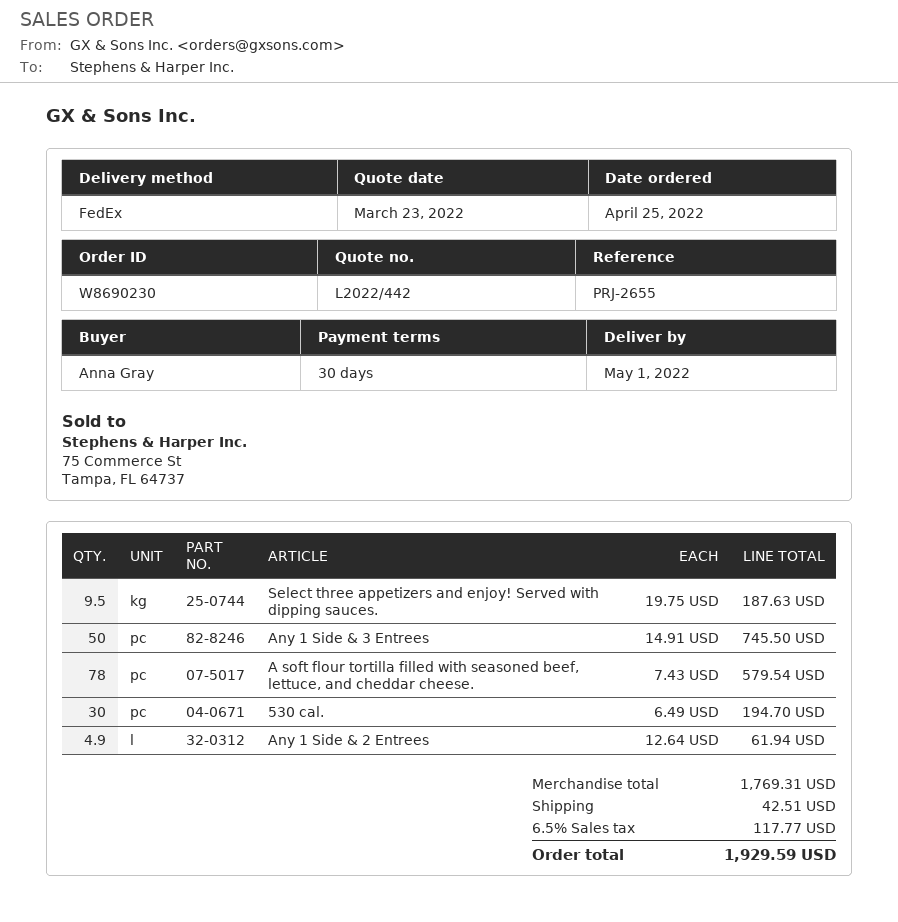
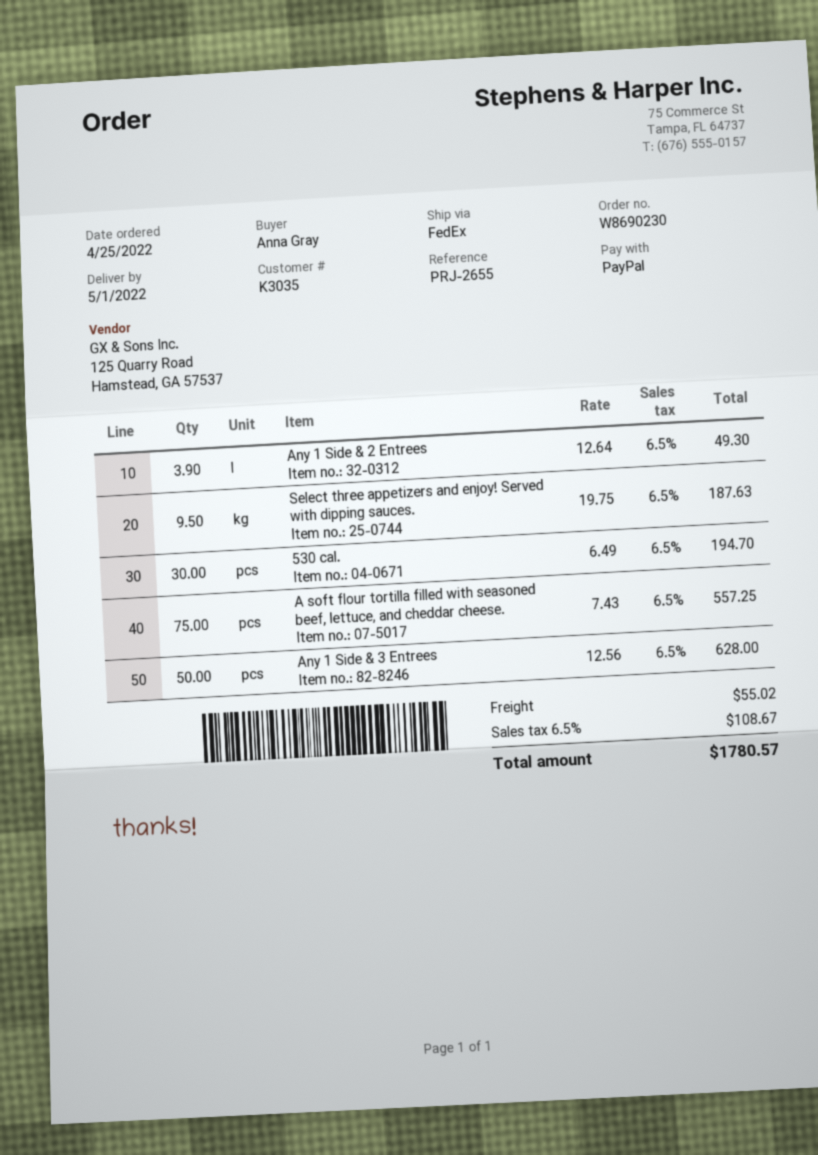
Any 1 Side & 3 Entrees: 50 x 14.91 = 745.50 -> 50 x 12.56 = 628.00
A soft flour tortilla filled with seasoned beef, lettuce, and cheddar cheese.: 78 x 7.43 = 579.54 -> 75 x 7.43 = 557.25
Any 1 Side & 2 Entrees: 4.9 x 12.64 = 61.94 -> 3.9 x 12.64 = 49.30
shipping: 42.51 -> 55.02
tax: 6.5% = 117.77 -> 6.5% = 108.67
total: 1929.59 -> 1780.57

